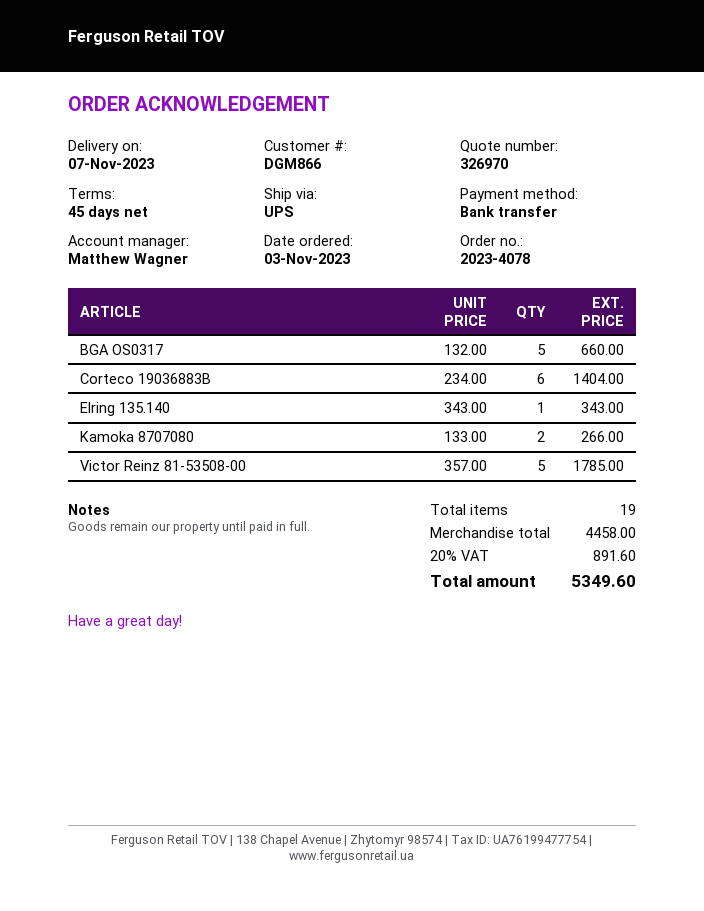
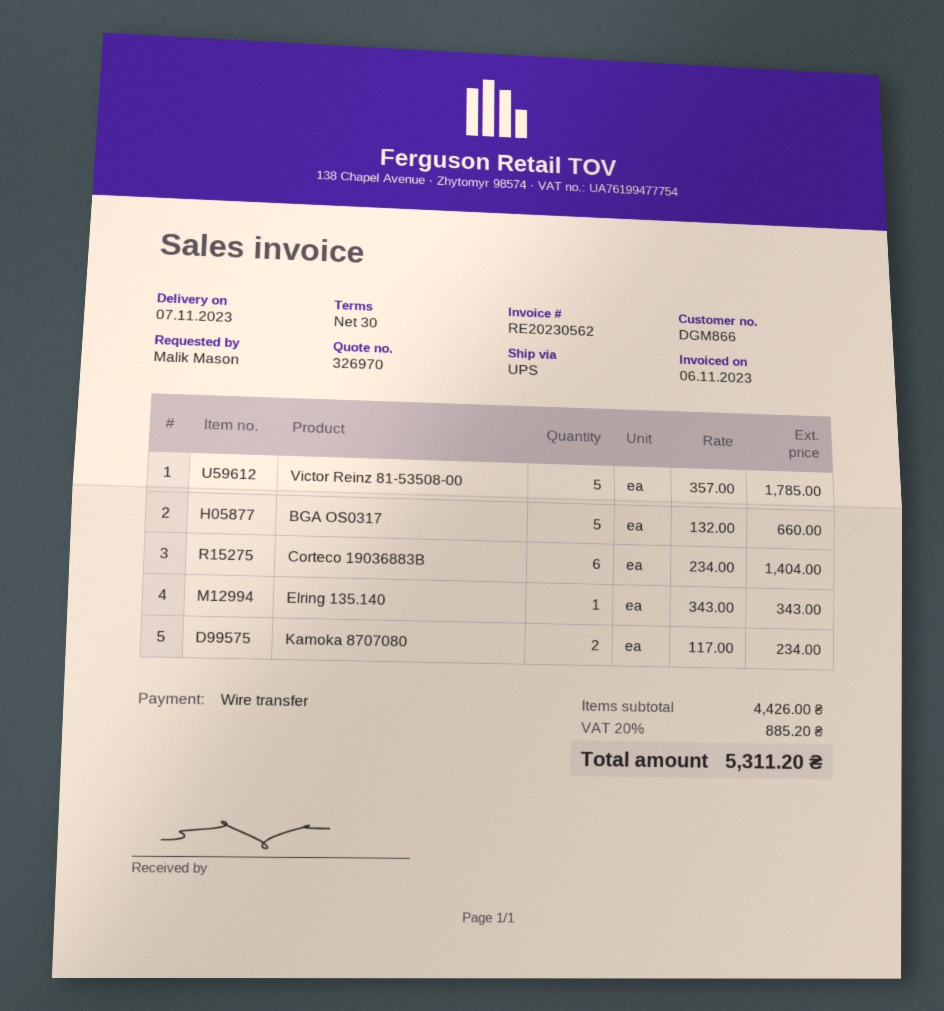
payment terms: 45 days -> 30 days
Kamoka 8707080: 2 x 133.00 = 266.00 -> 2 x 117.00 = 234.00
subtotal: 4458.00 -> 4426.00
tax: 20% = 891.60 -> 20% = 885.20
total: 5349.60 -> 5311.20

